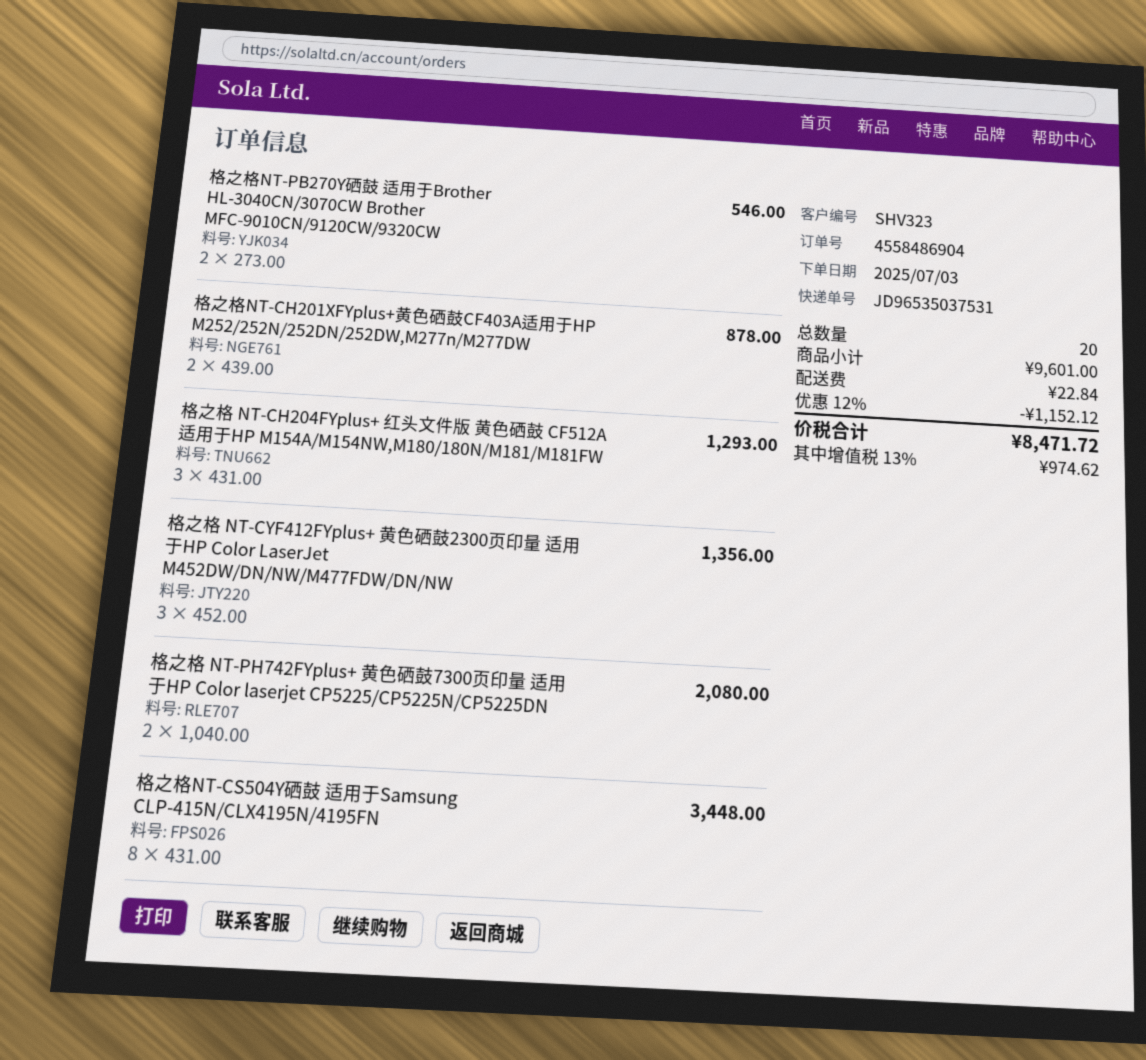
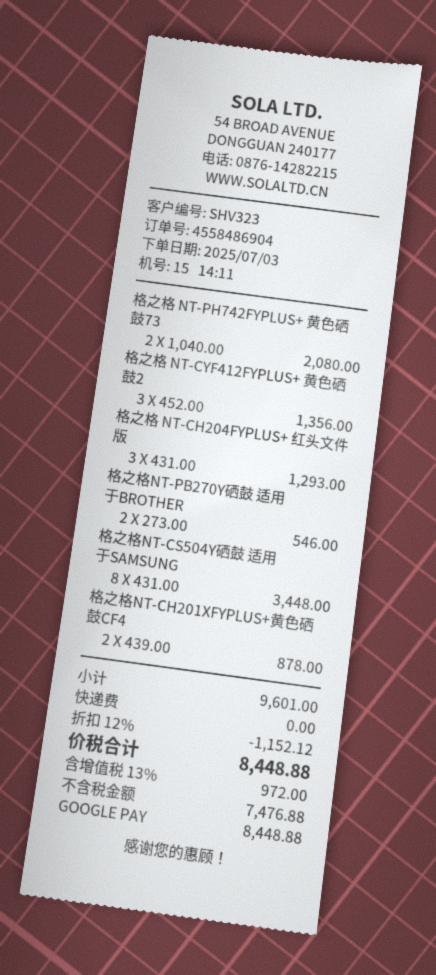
shipping: 22.84 -> 0.00
tax: 13% = 974.62 -> 13% = 972.00
total: 8471.72 -> 8448.88

